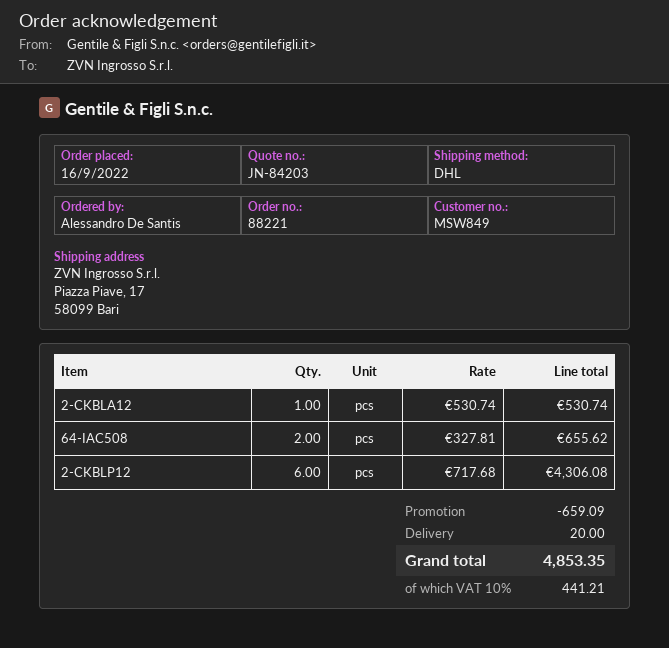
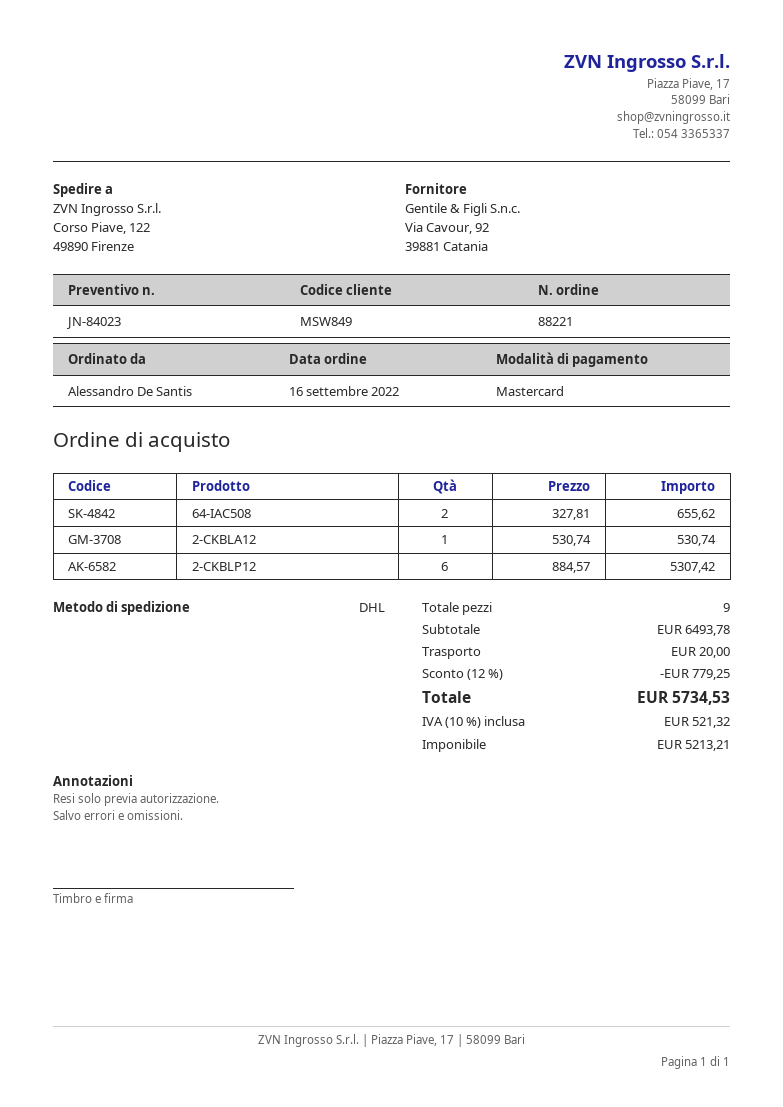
quote number: JN-84203 -> JN-84023
ship to: Piazza Piave, 17, 58099 Bari -> Corso Piave, 122, 49890 Firenze
2-CKBLP12: 6 x 717.68 = 4306.08 -> 6 x 884.57 = 5307.42
discount: 659.09 -> 779.25
tax: 10% = 441.21 -> 10% = 521.32
total: 4853.35 -> 5734.53

